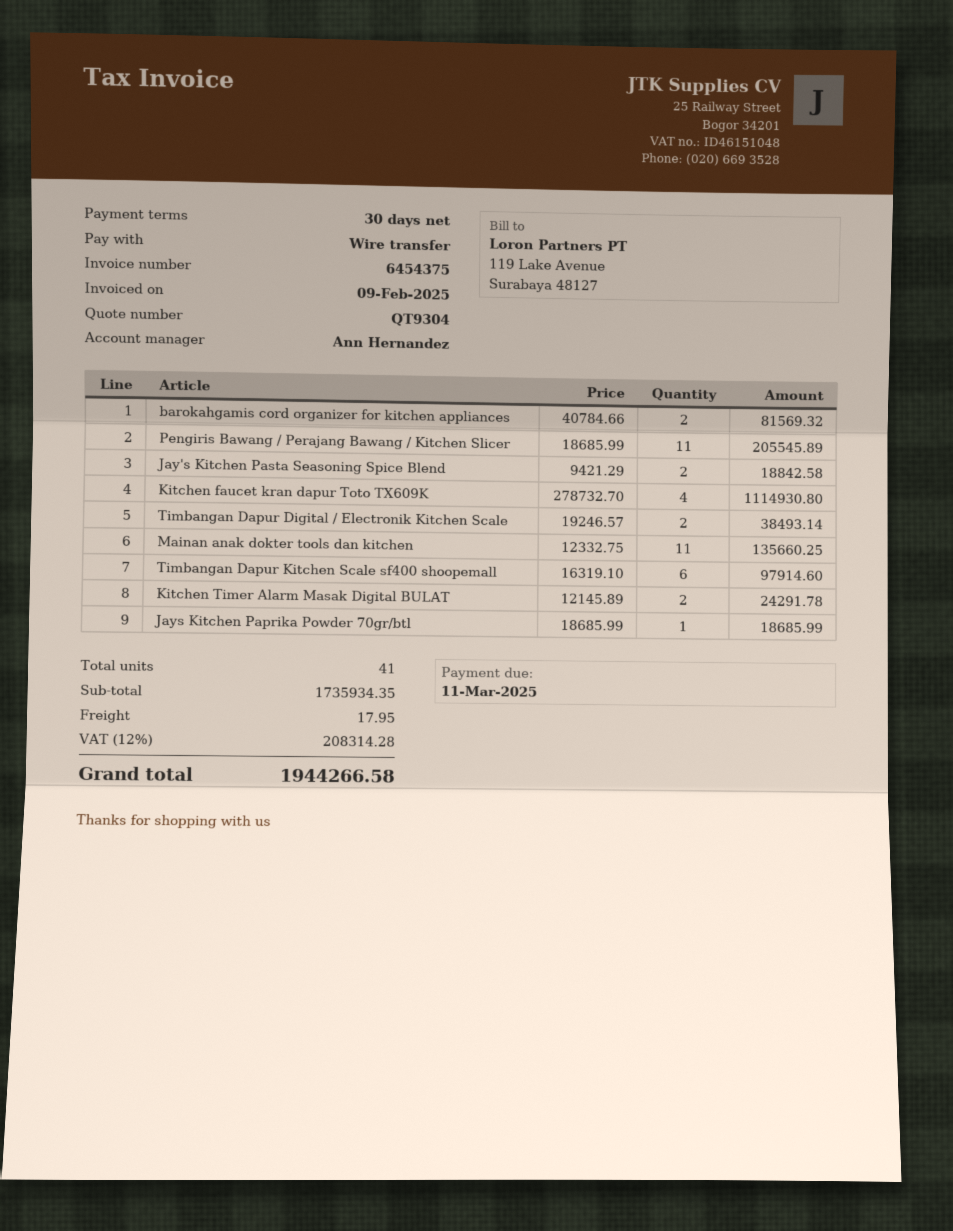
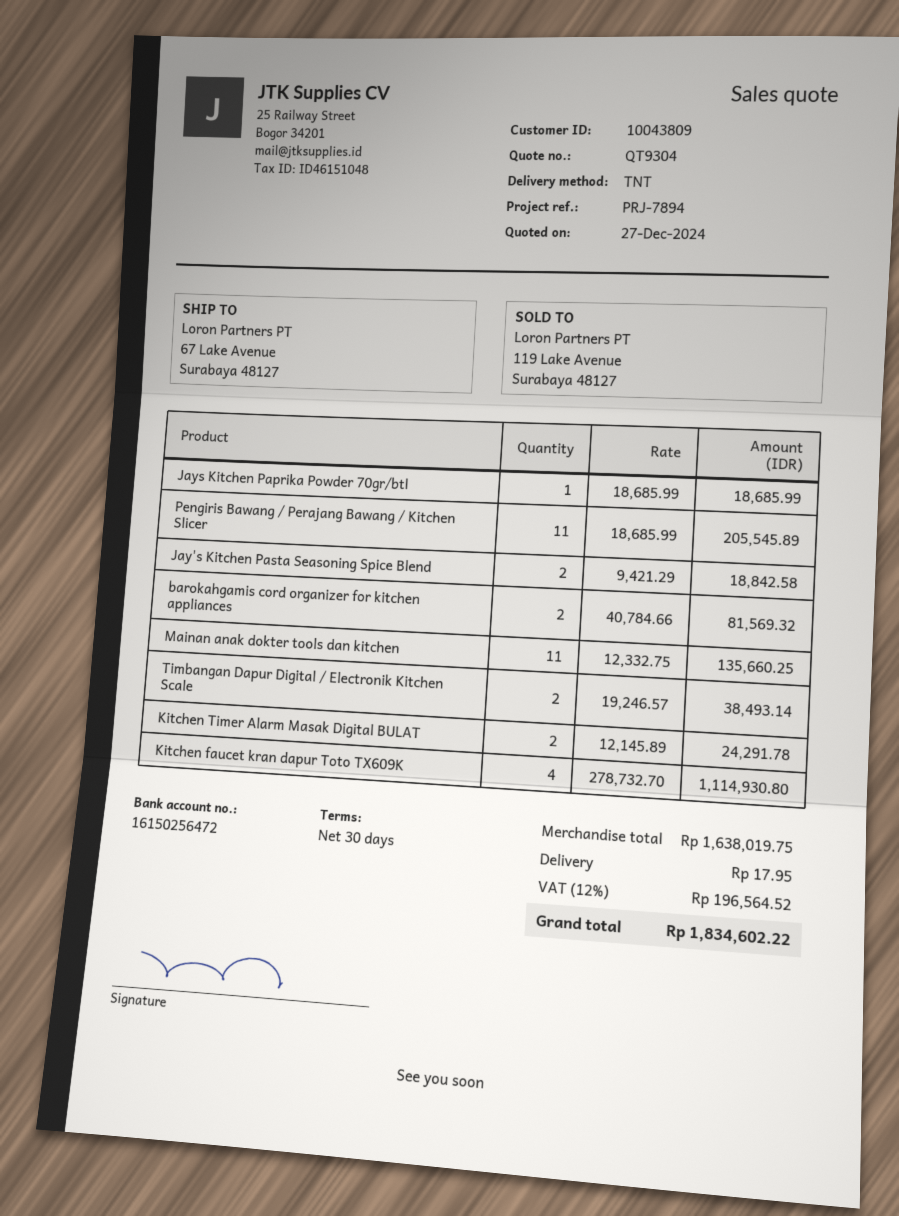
Timbangan Dapur Kitchen Scale sf400 shoopemall: 6 x 16319.10 = 97914.60 -> none
subtotal: 1735934.35 -> 1638019.75
tax: 12% = 208314.28 -> 12% = 196564.52
total: 1944266.58 -> 1834602.22

